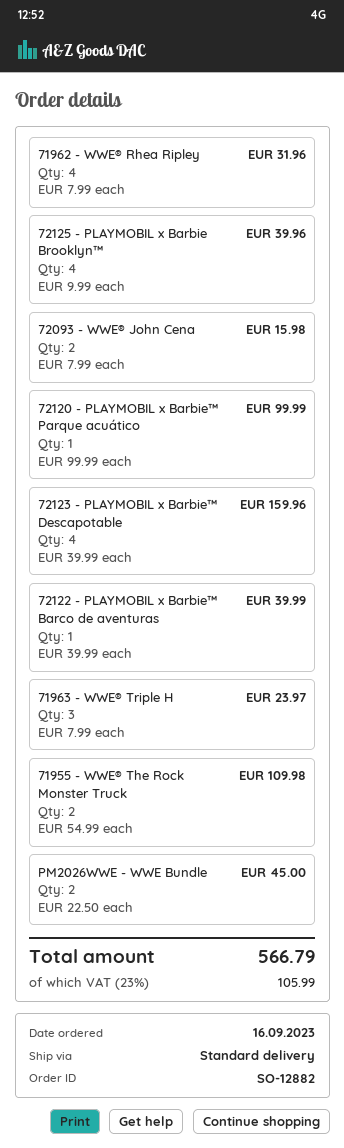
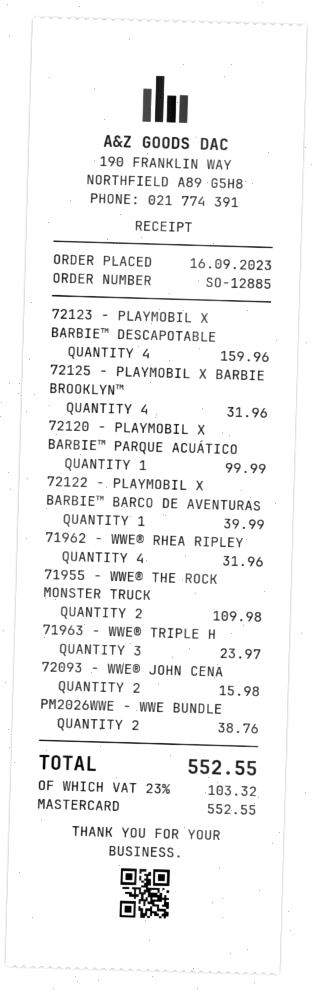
order number: SO-12882 -> SO-12885
72125 - PLAYMOBIL x Barbie Brooklyn™: 4 for 39.96 -> 4 for 31.96
PM2026WWE - WWE Bundle: 2 for 45.00 -> 2 for 38.76
tax: 23% = 105.99 -> 23% = 103.32
total: 566.79 -> 552.55

